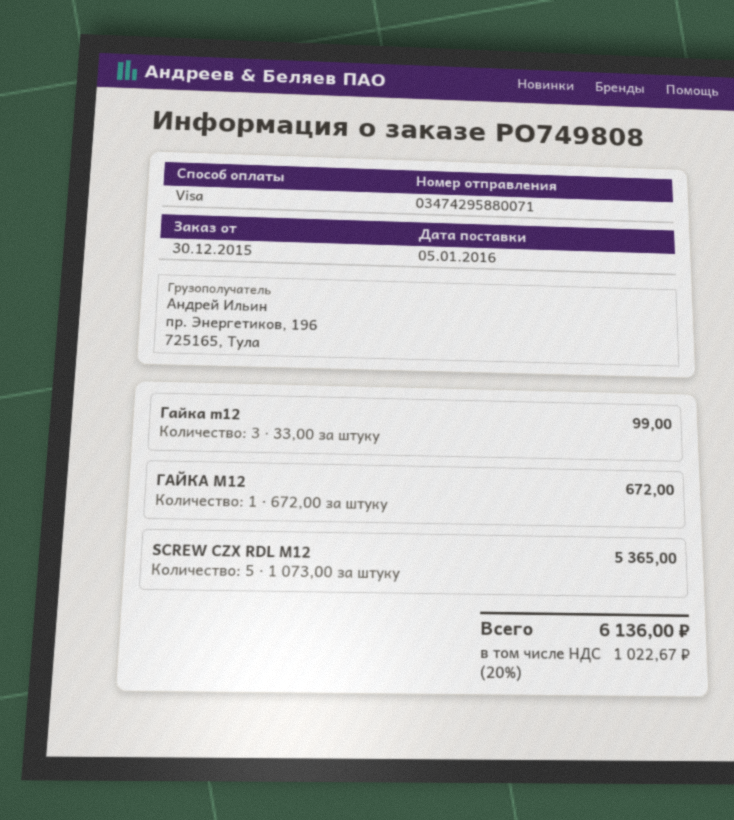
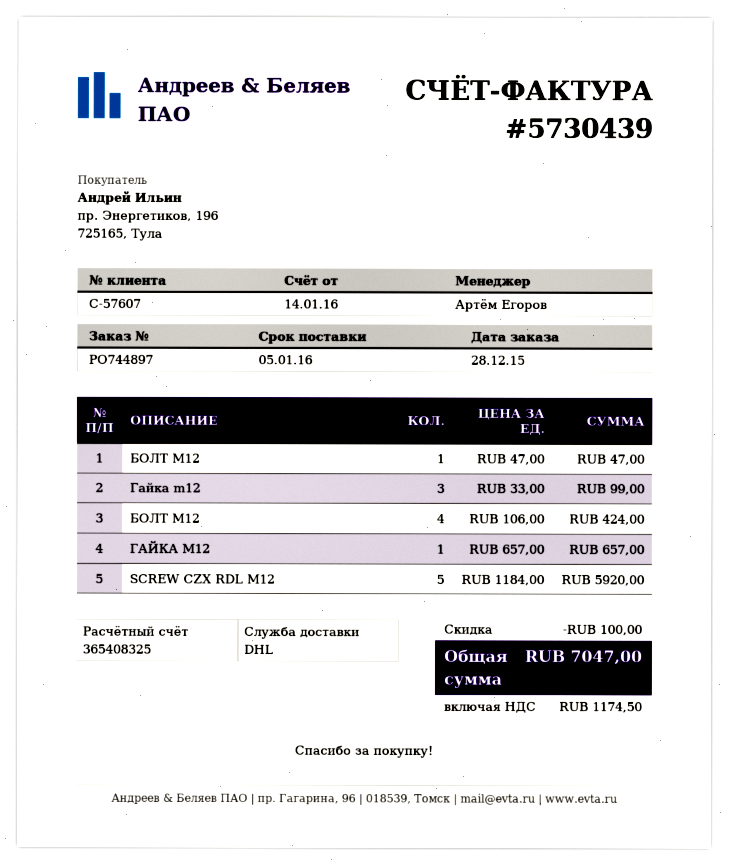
order number: PO749808 -> PO744897
order date: 2015-12-30 -> 2015-12-28
ГАЙКА М12: 1 x 672.00 = 672.00 -> 1 x 657.00 = 657.00
SCREW CZX RDL M12: 5 x 1073.00 = 5365.00 -> 5 x 1184.00 = 5920.00
БОЛТ M12: none -> 1 x 47.00 = 47.00
БОЛТ М12: none -> 4 x 106.00 = 424.00
discount: none -> 100.00
tax: 1022.67 -> 1174.50
total: 6136.00 -> 7047.00

